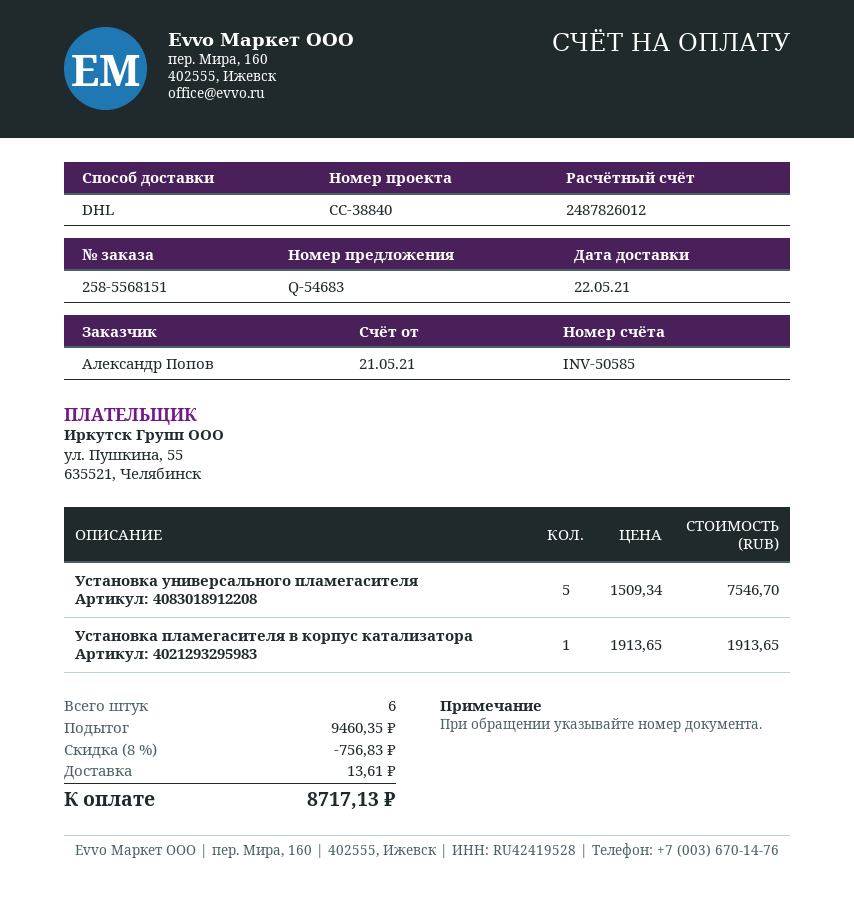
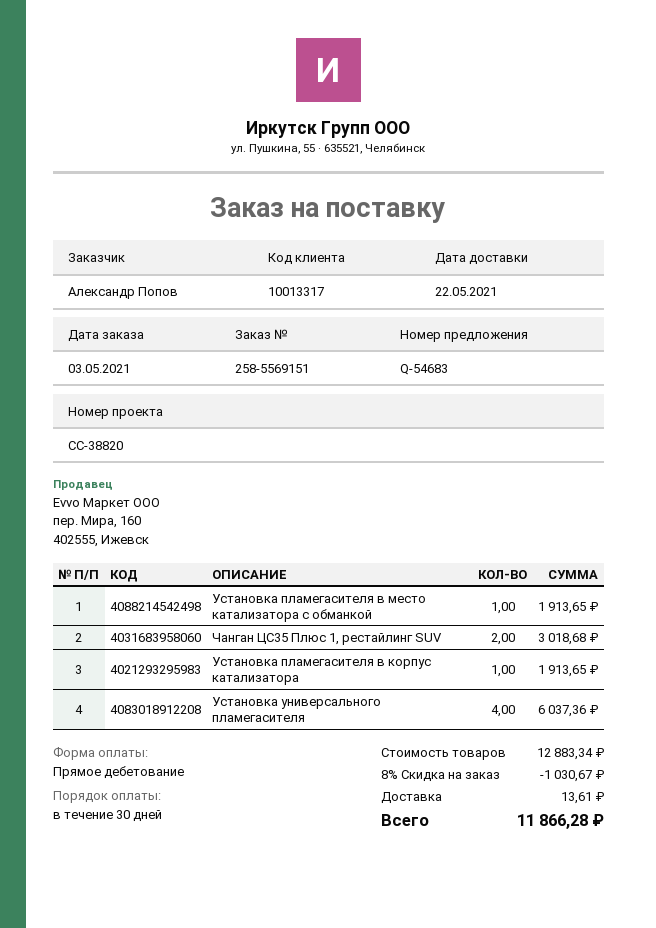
order number: 258-5568151 -> 258-5569151
reference: CC-38840 -> CC-38820
Установка универсального пламегасителя: 5 for 7546.70 -> 4 for 6037.36
Установка пламегасителя в место катализатора с обманкой: none -> 1 for 1913.65
Чанган ЦС35 Плюс 1, рестайлинг SUV: none -> 2 for 3018.68
subtotal: 9460.35 -> 12883.34
discount: 8% = 756.83 -> 8% = 1030.67
total: 8717.13 -> 11866.28

